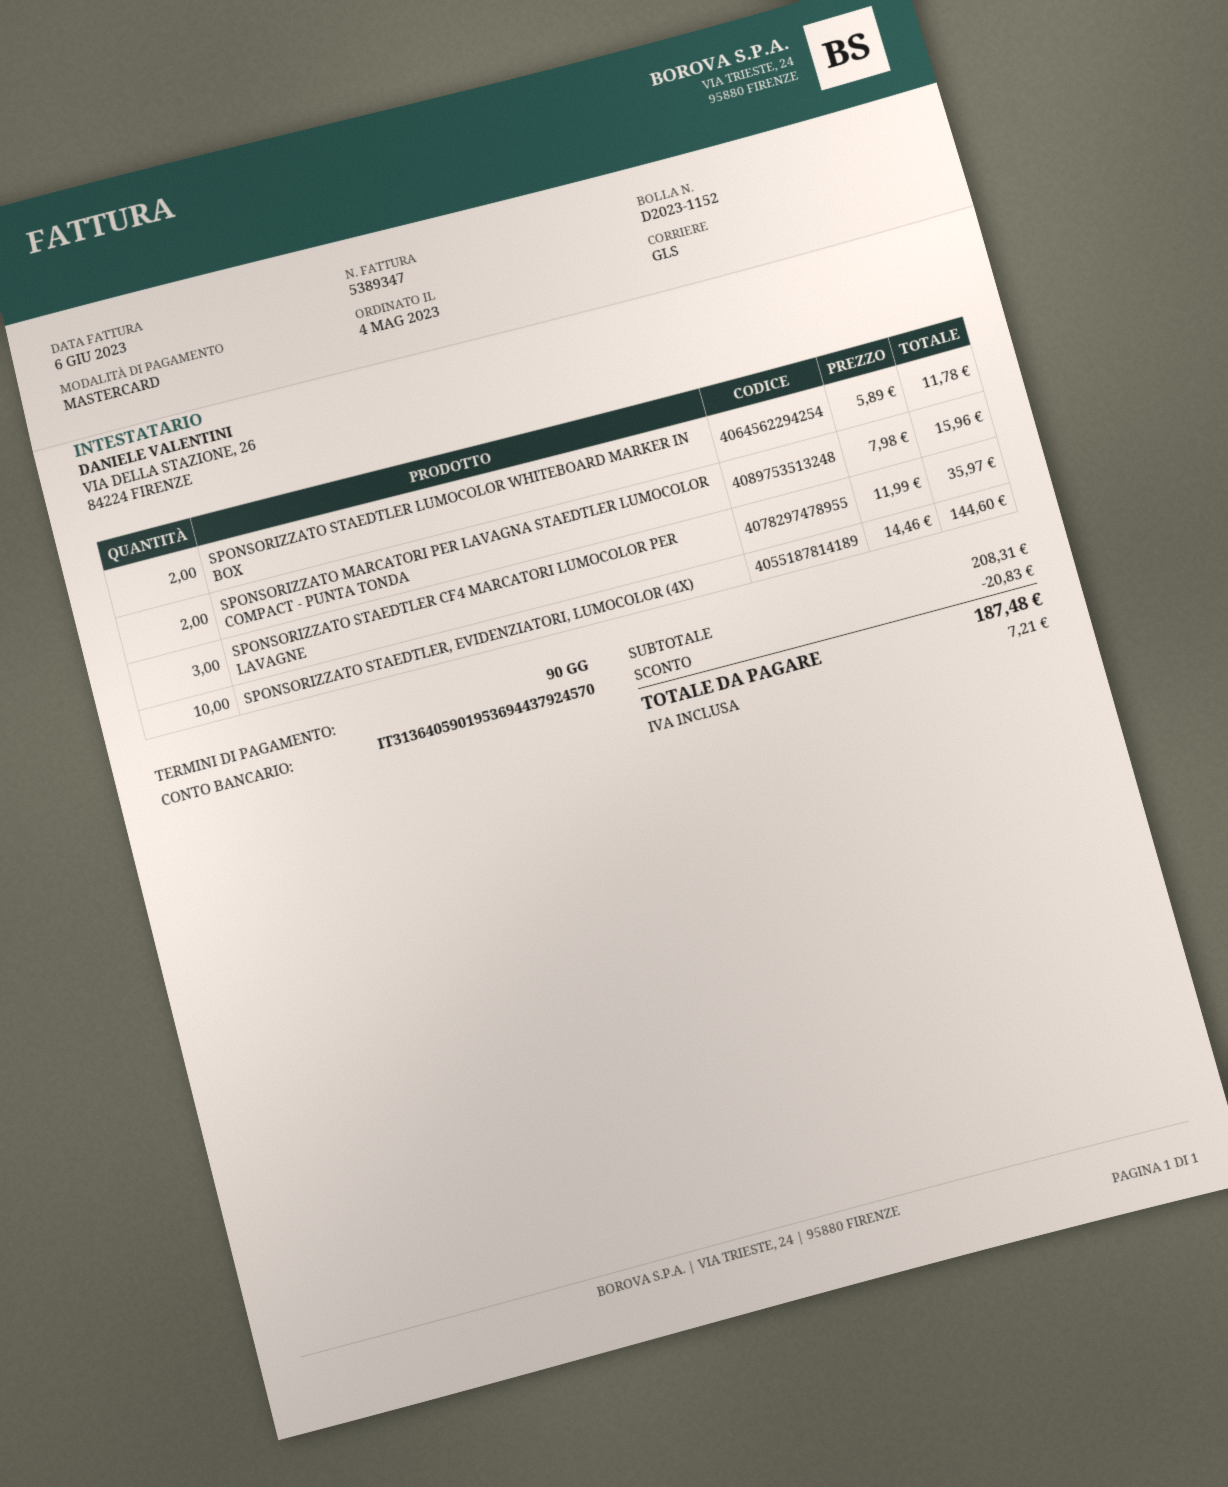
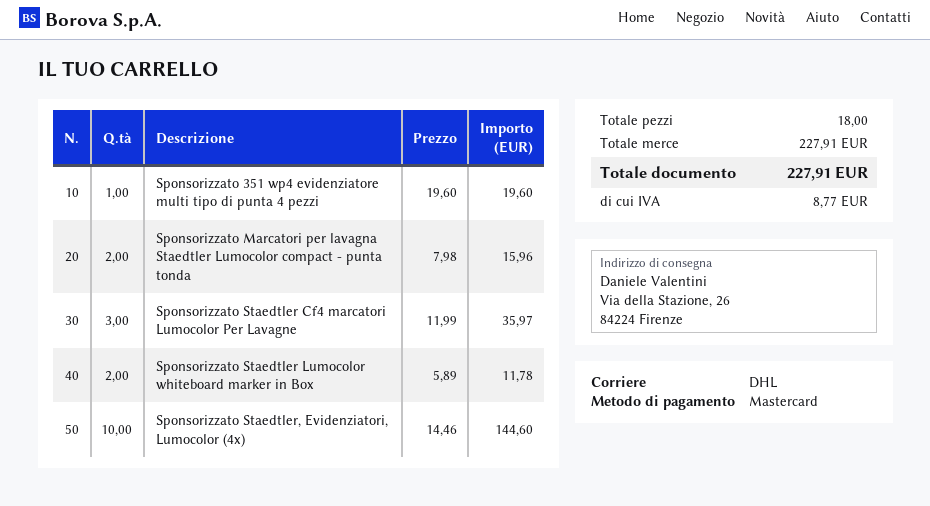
shipping method: GLS -> DHL
Sponsorizzato 351 wp4 evidenziatore multi tipo di punta 4 pezzi: none -> 1 x 19.60 = 19.60
subtotal: 208.31 -> 227.91
discount: 20.83 -> none
tax: 7.21 -> 8.77
total: 187.48 -> 227.91

